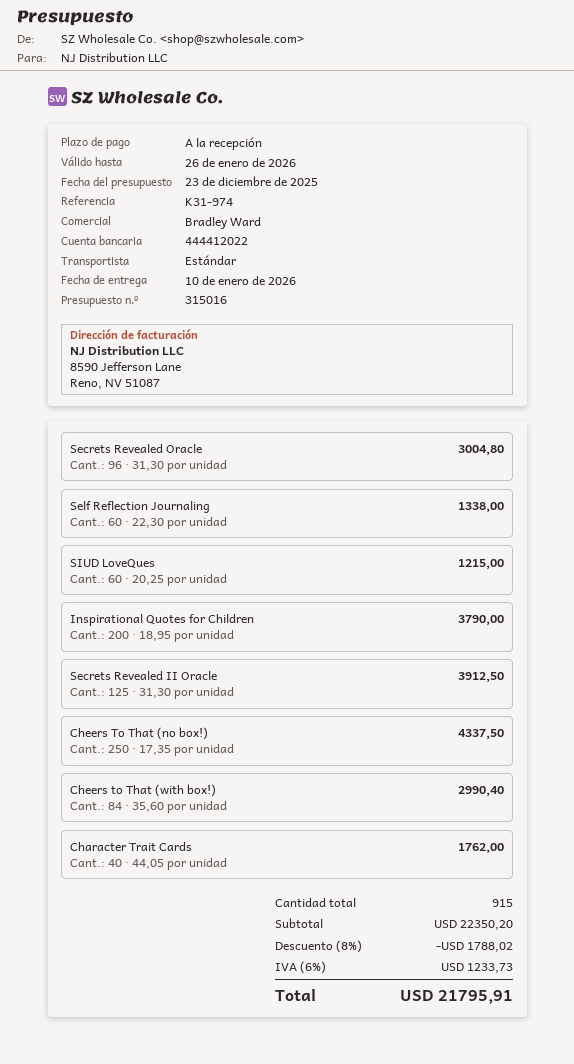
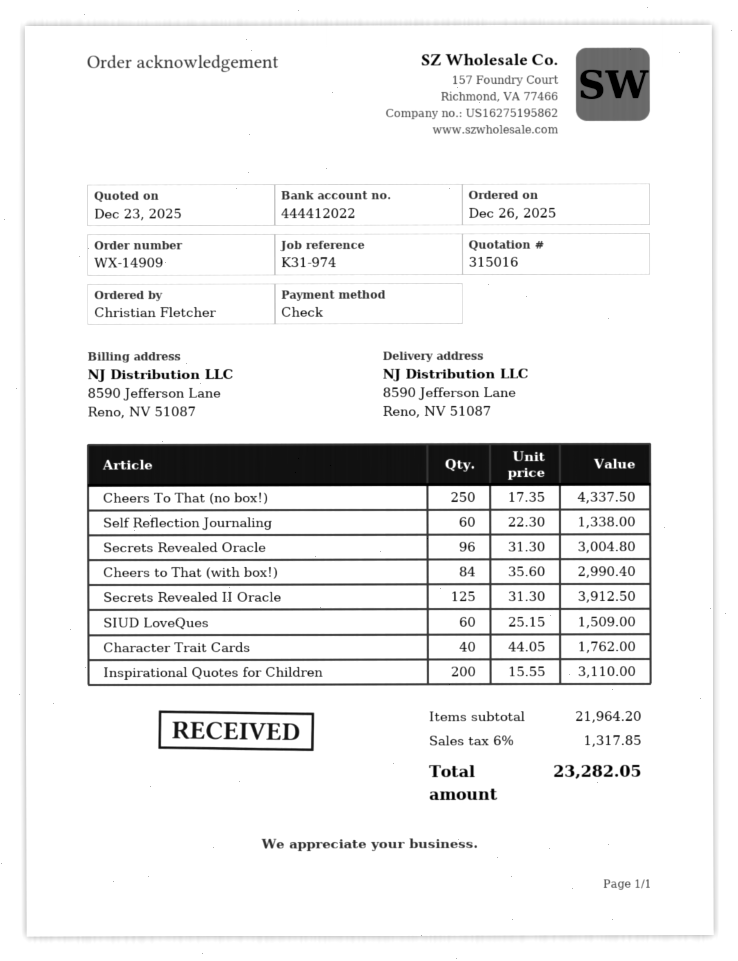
SIUD LoveQues: 60 x 20.25 = 1215.00 -> 60 x 25.15 = 1509.00
Inspirational Quotes for Children: 200 x 18.95 = 3790.00 -> 200 x 15.55 = 3110.00
subtotal: 22350.20 -> 21964.20
discount: 8% = 1788.02 -> none
tax: 6% = 1233.73 -> 6% = 1317.85
total: 21795.91 -> 23282.05

